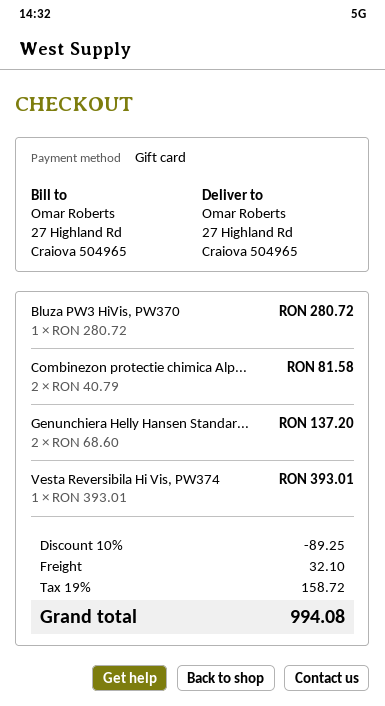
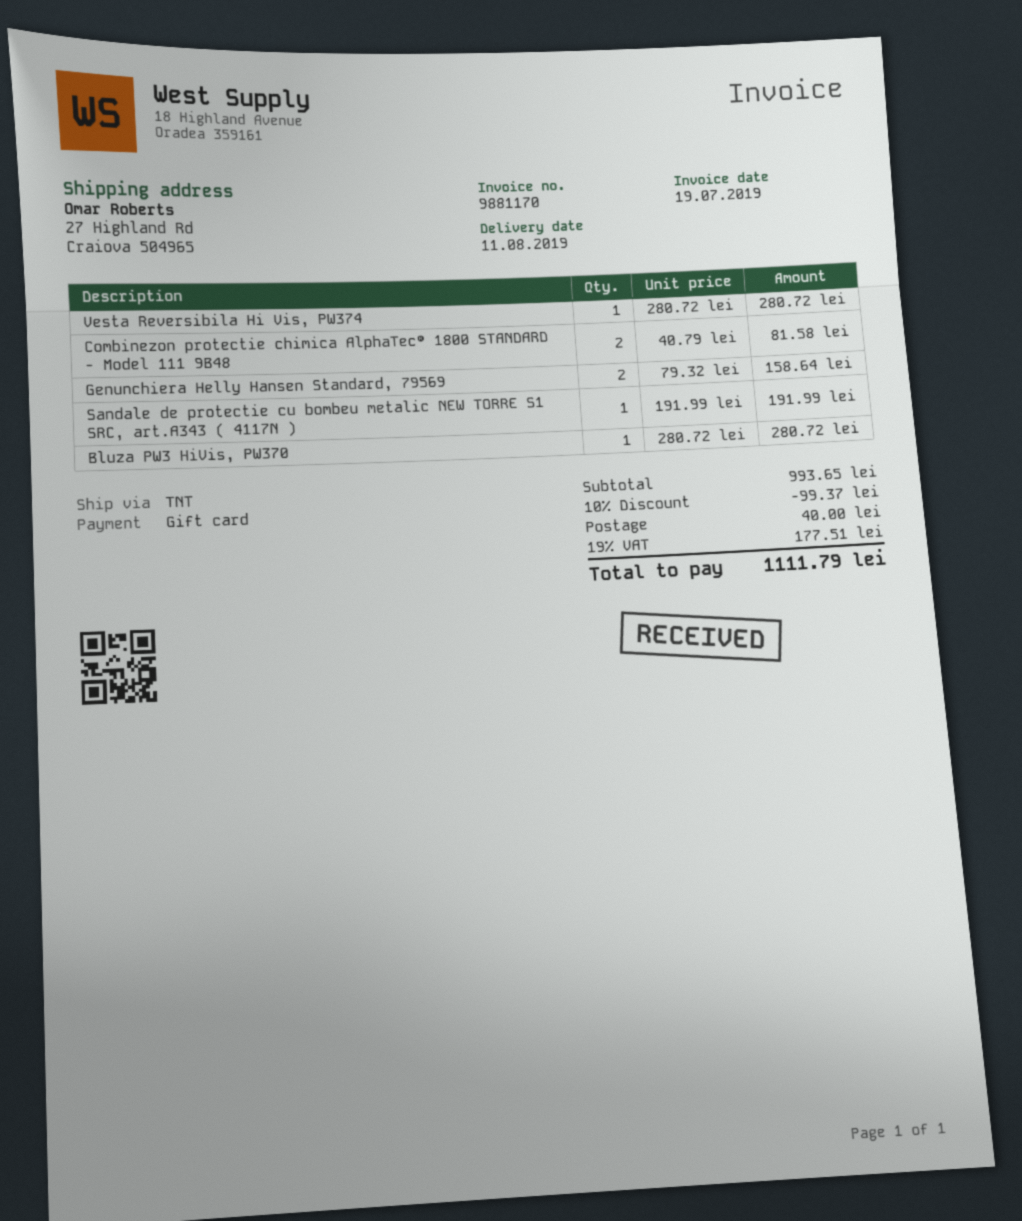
Genunchiera Helly Hansen Standar...: 2 x 68.60 = 137.20 -> 2 x 79.32 = 158.64
Vesta Reversibila Hi Vis, PW374: 1 x 393.01 = 393.01 -> 1 x 280.72 = 280.72
Sandale de protectie cu bombeu metalic NEW TORRE S1 SRC, art.A343 ( 4117N ): none -> 1 x 191.99 = 191.99
discount: 10% = 89.25 -> 10% = 99.37
shipping: 32.10 -> 40.00
tax: 19% = 158.72 -> 19% = 177.51
total: 994.08 -> 1111.79

